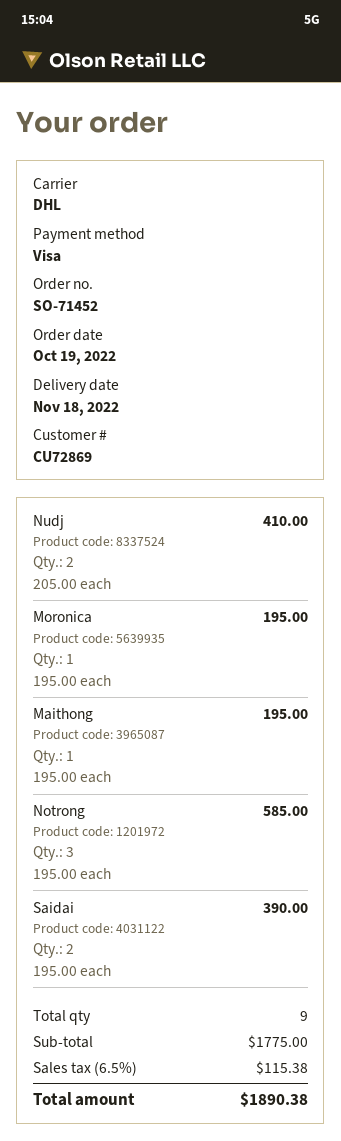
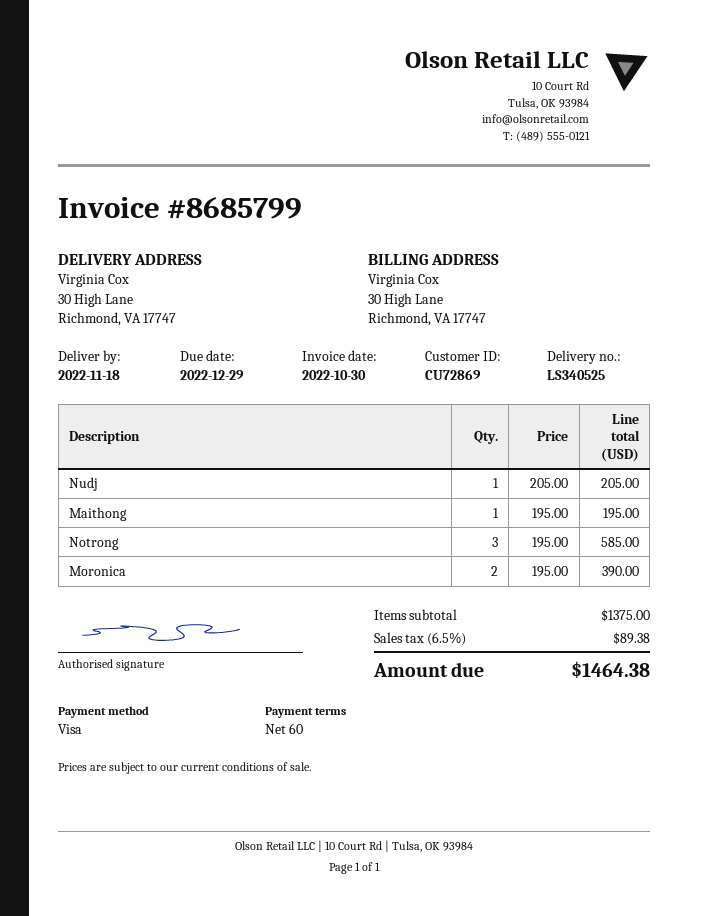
Nudj: 2 x 205.00 = 410.00 -> 1 x 205.00 = 205.00
Moronica: 1 x 195.00 = 195.00 -> 2 x 195.00 = 390.00
Saidai: 2 x 195.00 = 390.00 -> none
subtotal: 1775.00 -> 1375.00
tax: 6.5% = 115.38 -> 6.5% = 89.38
total: 1890.38 -> 1464.38

